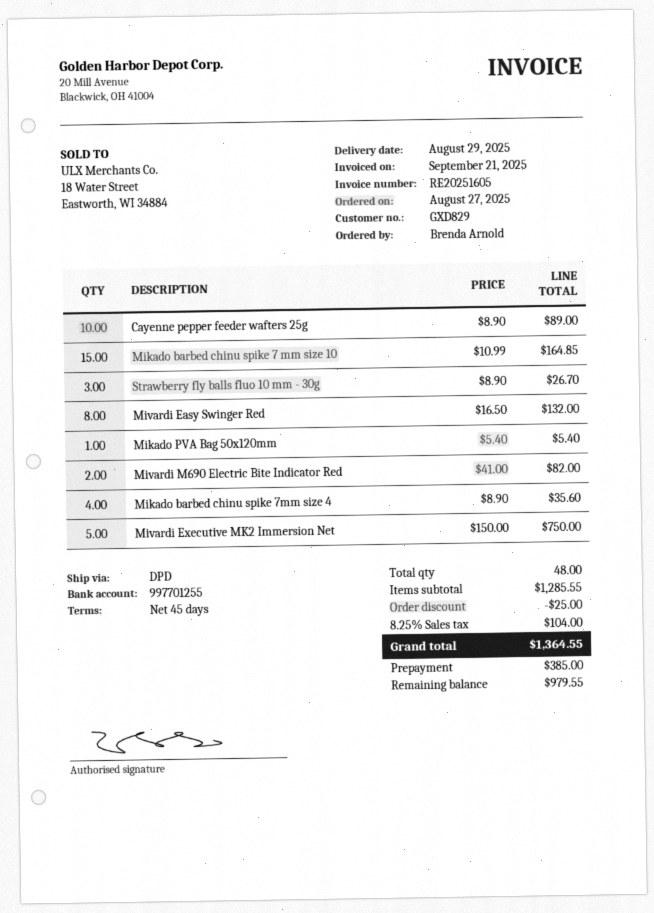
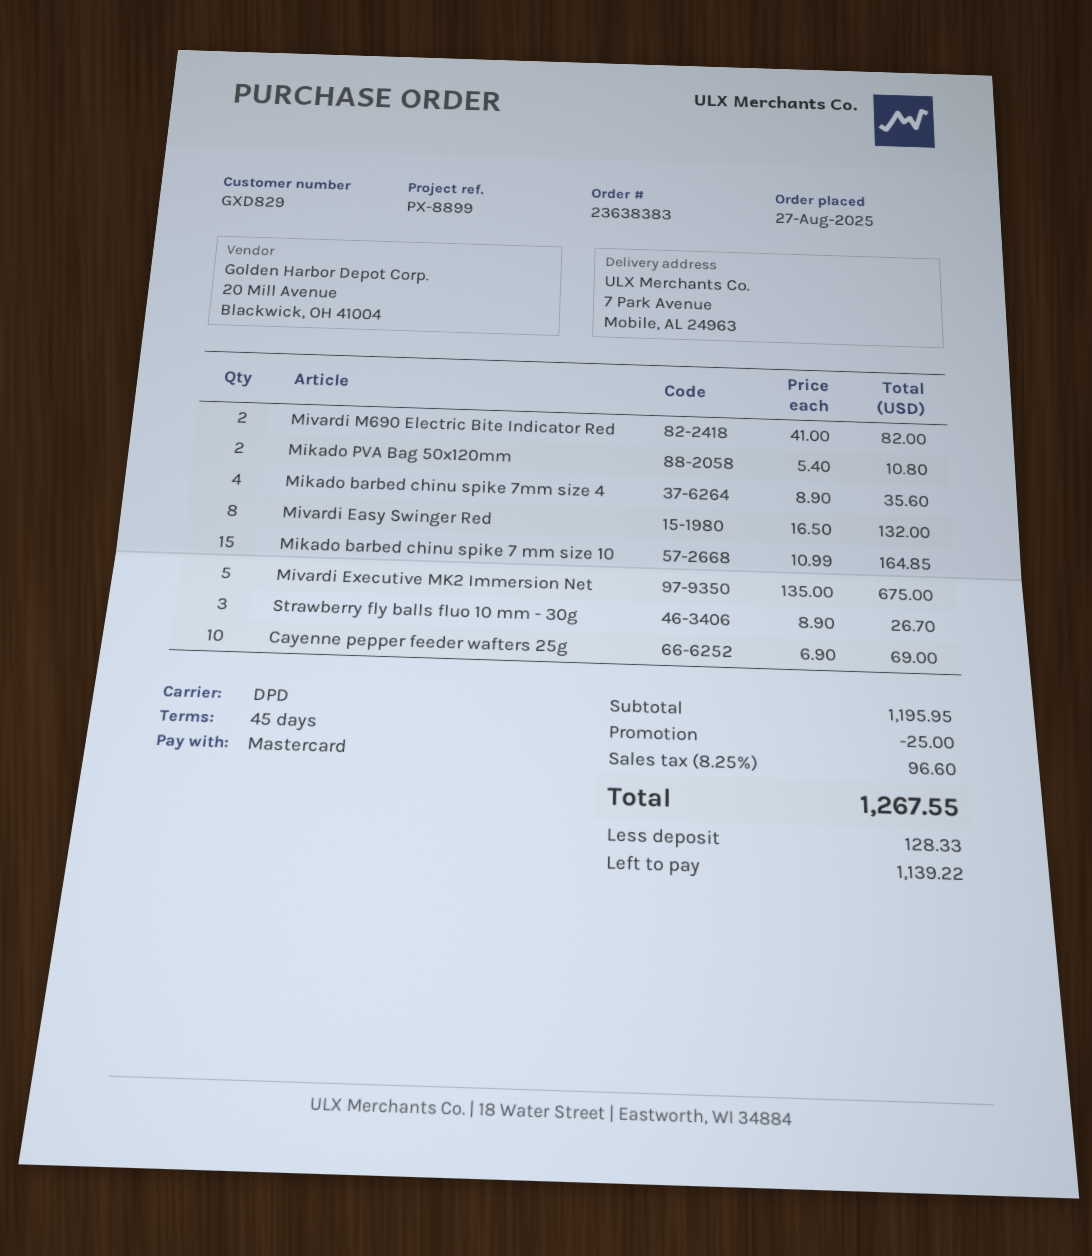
Cayenne pepper feeder wafters 25g: 10 x 8.90 = 89.00 -> 10 x 6.90 = 69.00
Mikado PVA Bag 50x120mm: 1 x 5.40 = 5.40 -> 2 x 5.40 = 10.80
Mivardi Executive MK2 Immersion Net: 5 x 150.00 = 750.00 -> 5 x 135.00 = 675.00
subtotal: 1285.55 -> 1195.95
tax: 8.25% = 104.00 -> 8.25% = 96.60
total: 1364.55 -> 1267.55
deposit: 385.00 -> 128.33
balance: 979.55 -> 1139.22

